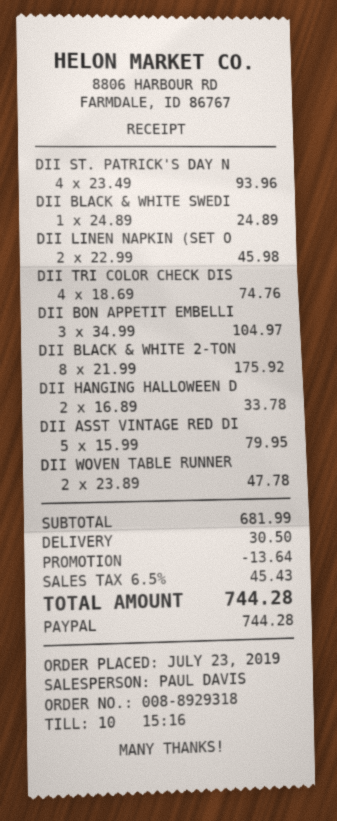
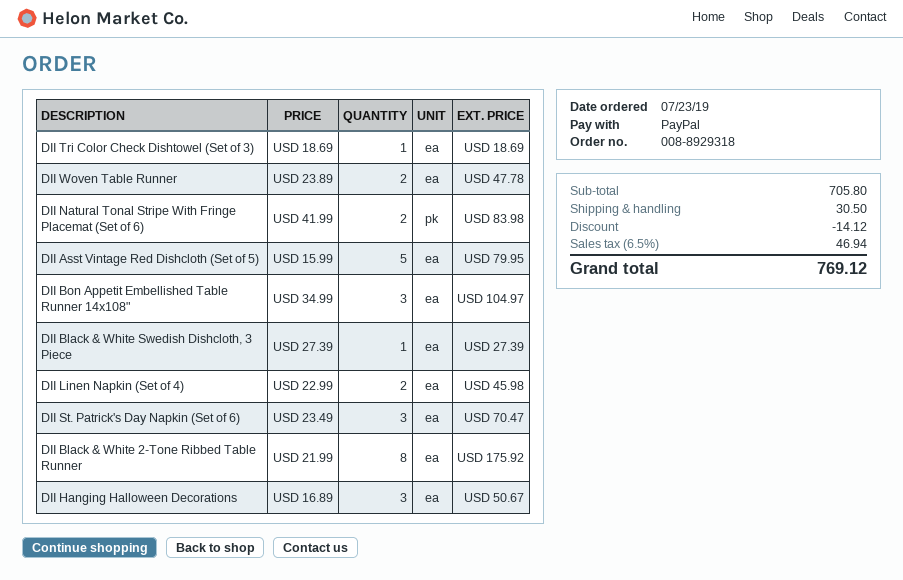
DII ST. PATRICK'S DAY N: 4 x 23.49 = 93.96 -> 3 x 23.49 = 70.47
DII BLACK & WHITE SWEDI: 1 x 24.89 = 24.89 -> 1 x 27.39 = 27.39
DII TRI COLOR CHECK DIS: 4 x 18.69 = 74.76 -> 1 x 18.69 = 18.69
DII HANGING HALLOWEEN D: 2 x 16.89 = 33.78 -> 3 x 16.89 = 50.67
DII Natural Tonal Stripe With Fringe Placemat (Set of 6): none -> 2 x 41.99 = 83.98
subtotal: 681.99 -> 705.80
discount: 13.64 -> 14.12
tax: 6.5% = 45.43 -> 6.5% = 46.94
total: 744.28 -> 769.12

